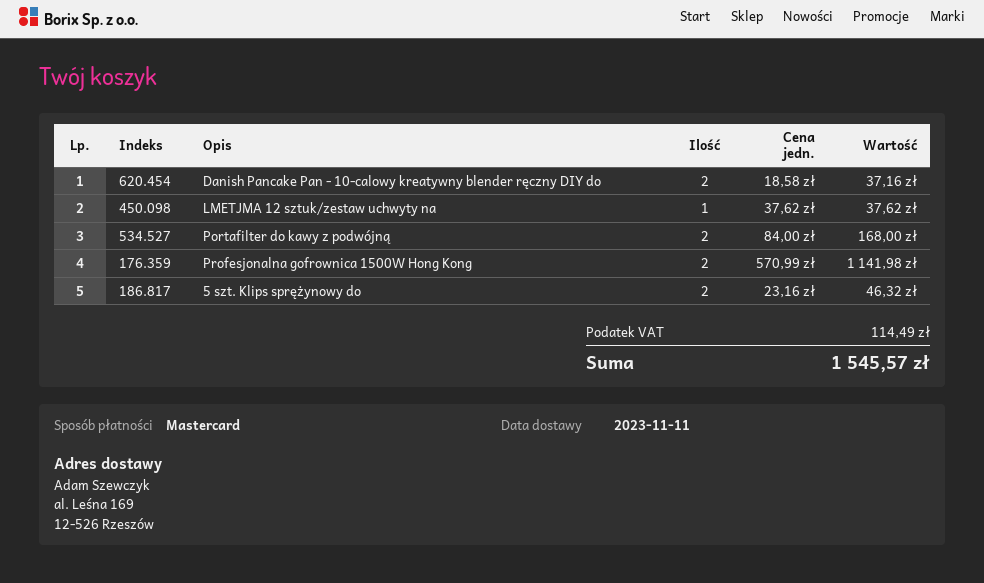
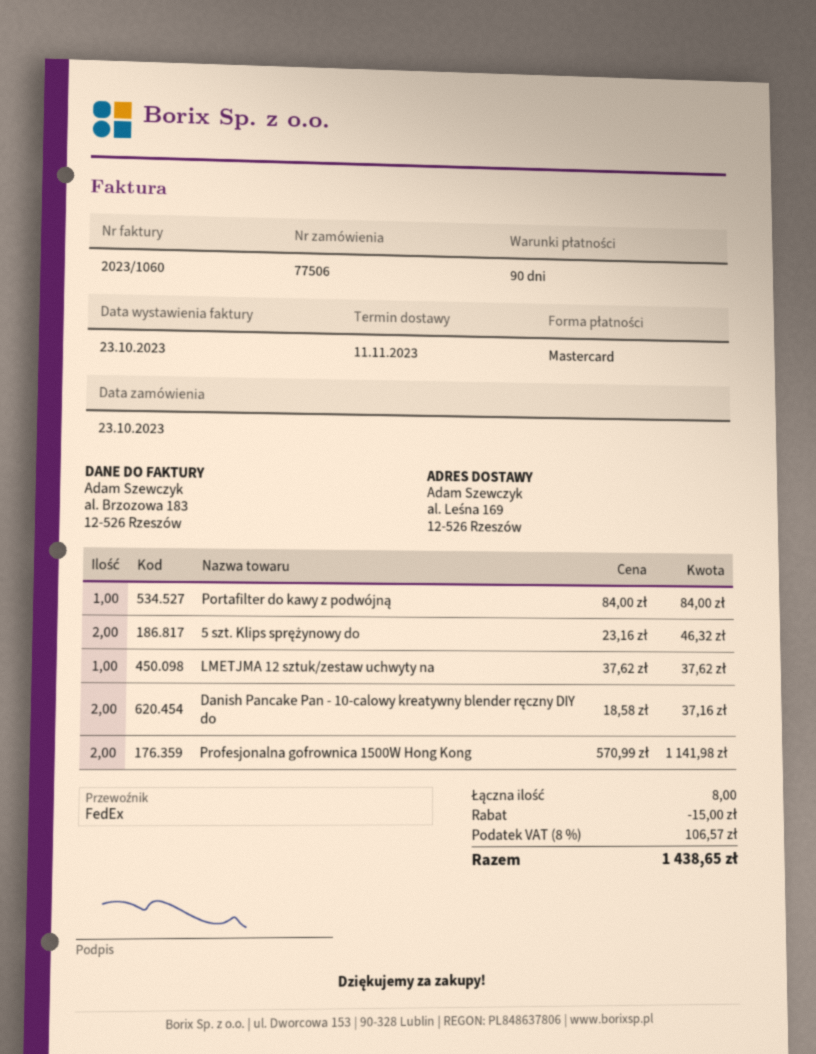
Portafilter do kawy z podwójną: 2 x 84.00 = 168.00 -> 1 x 84.00 = 84.00
discount: none -> 15.00
tax: 114.49 -> 106.57
total: 1545.57 -> 1438.65

